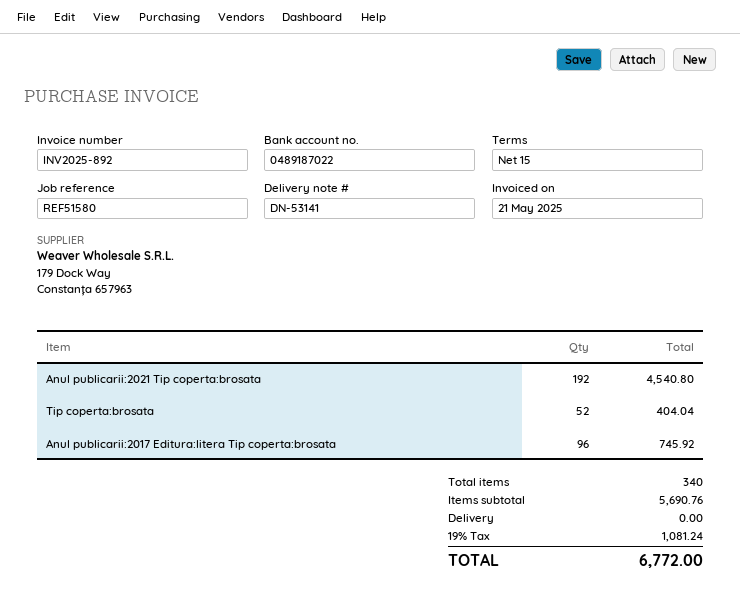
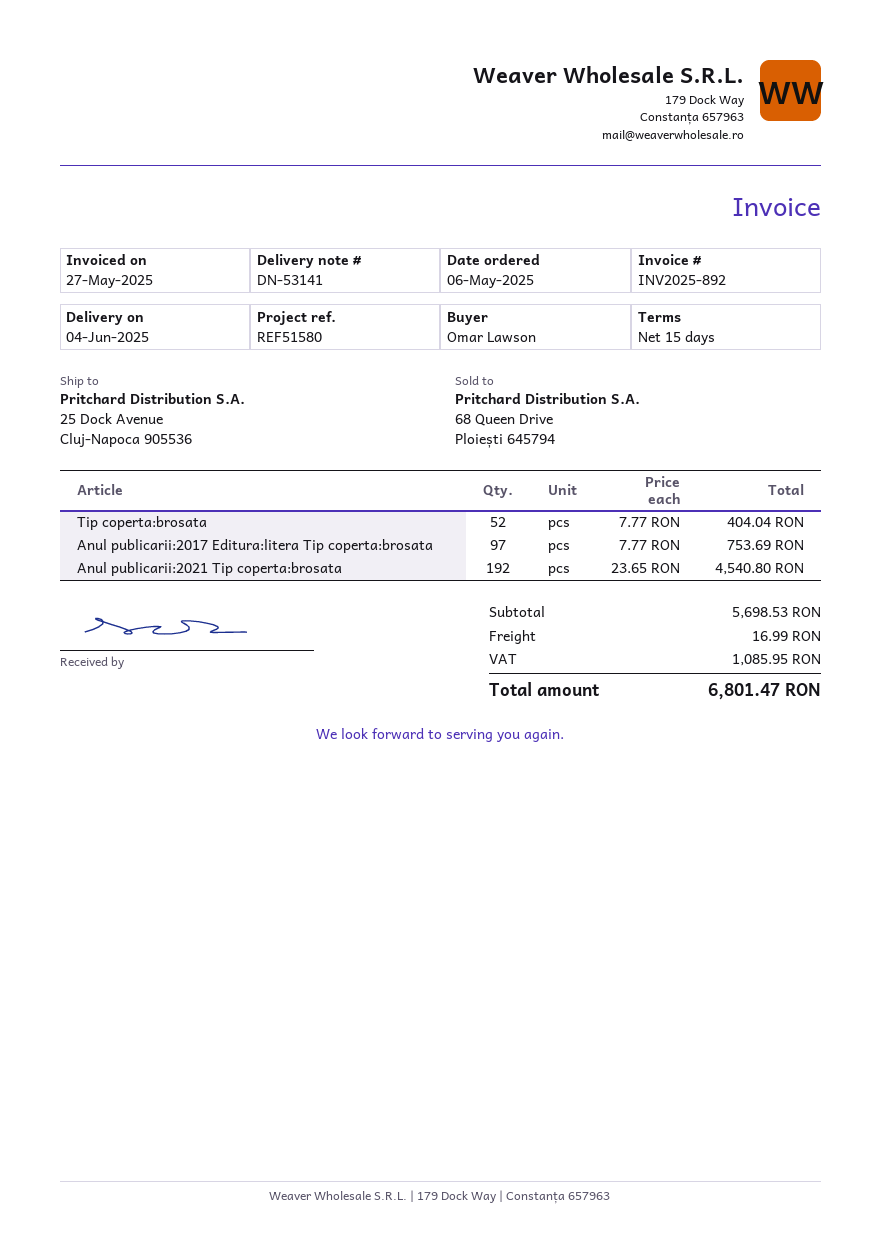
invoice date: 2025-05-21 -> 2025-05-27
Anul publicarii:2017 Editura:litera Tip coperta:brosata: 96 for 745.92 -> 97 for 753.69
subtotal: 5690.76 -> 5698.53
shipping: 0.00 -> 16.99
tax: 1081.24 -> 1085.95
total: 6772.00 -> 6801.47

